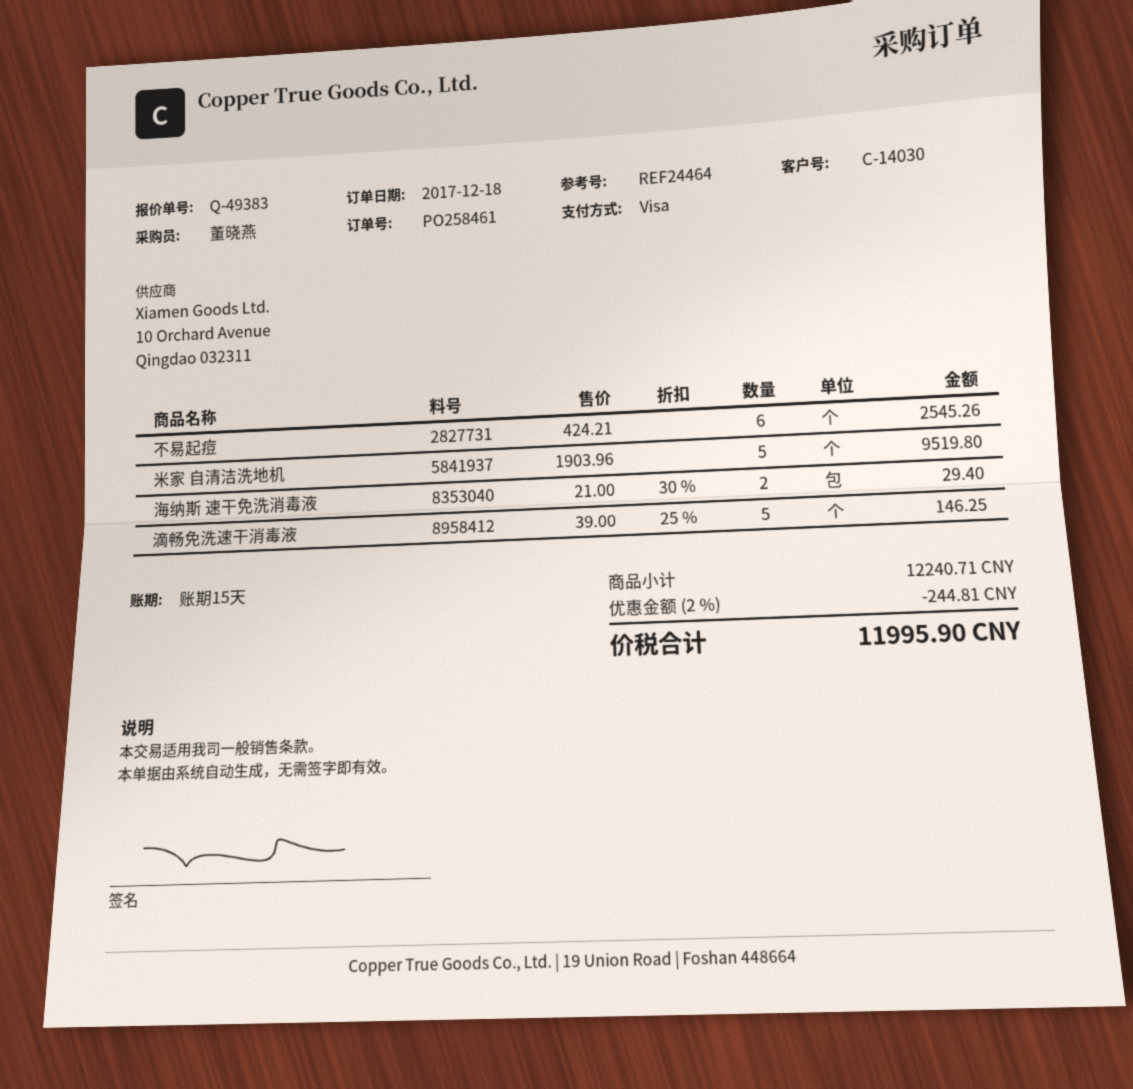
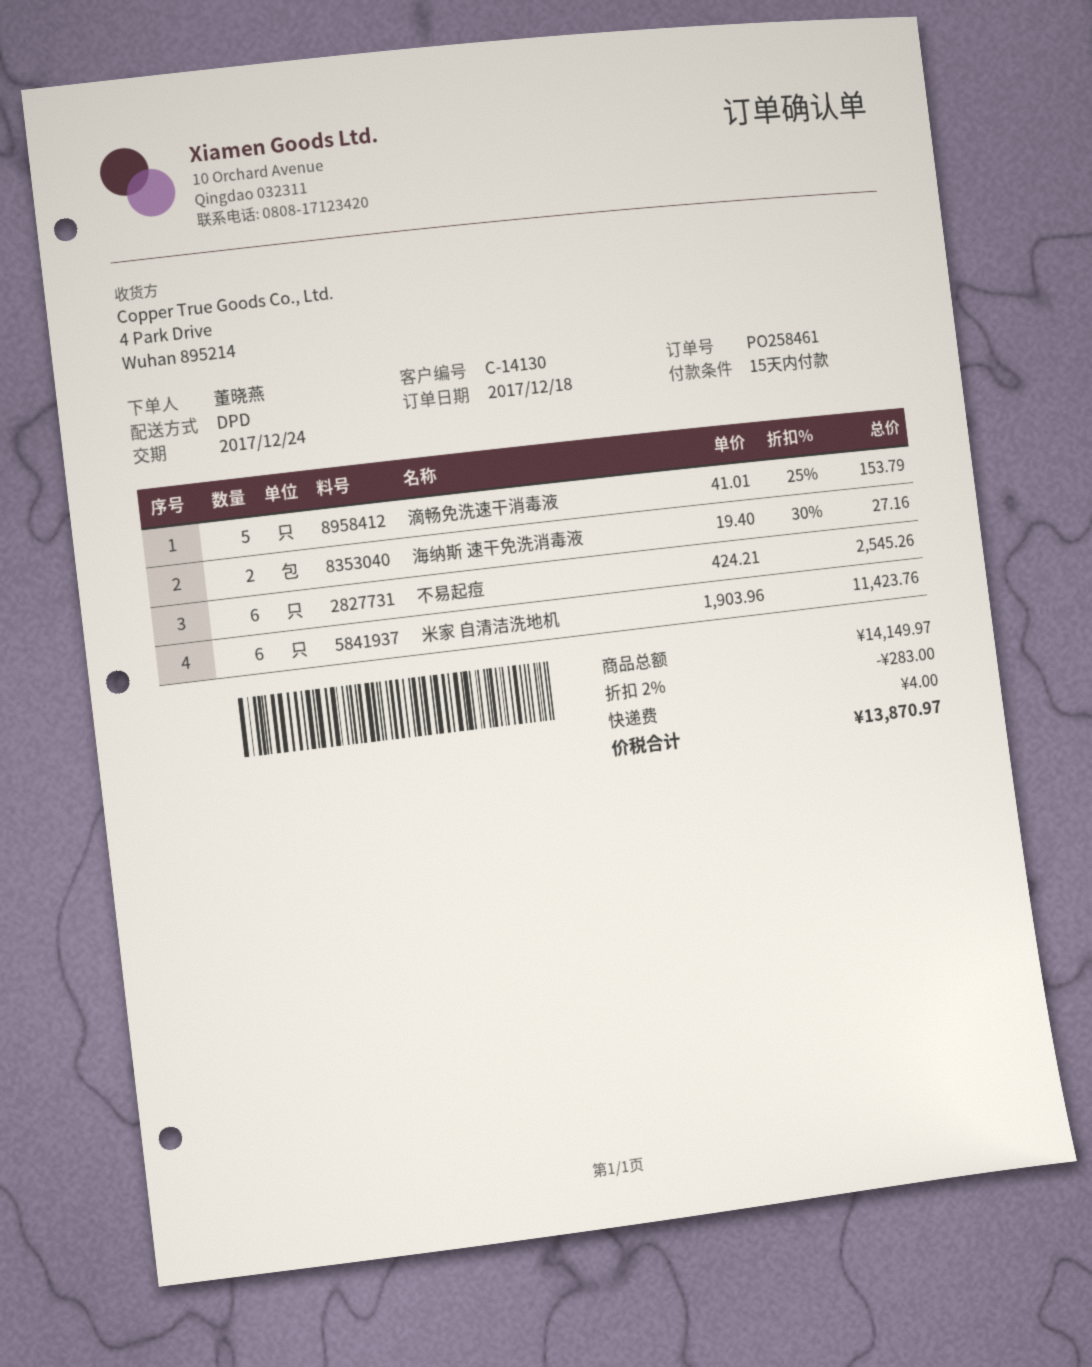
customer number: C-14030 -> C-14130
米家 自清洁洗地机: 5 x 1903.96 = 9519.80 -> 6 x 1903.96 = 11423.76
海纳斯 速干免洗消毒液: 2 x 21.00 - 30% = 29.40 -> 2 x 19.40 - 30% = 27.16
滴畅免洗速干消毒液: 5 x 39.00 - 25% = 146.25 -> 5 x 41.01 - 25% = 153.79
subtotal: 12240.71 -> 14149.97
discount: 2% = 244.81 -> 2% = 283.00
shipping: none -> 4.00
total: 11995.90 -> 13870.97

